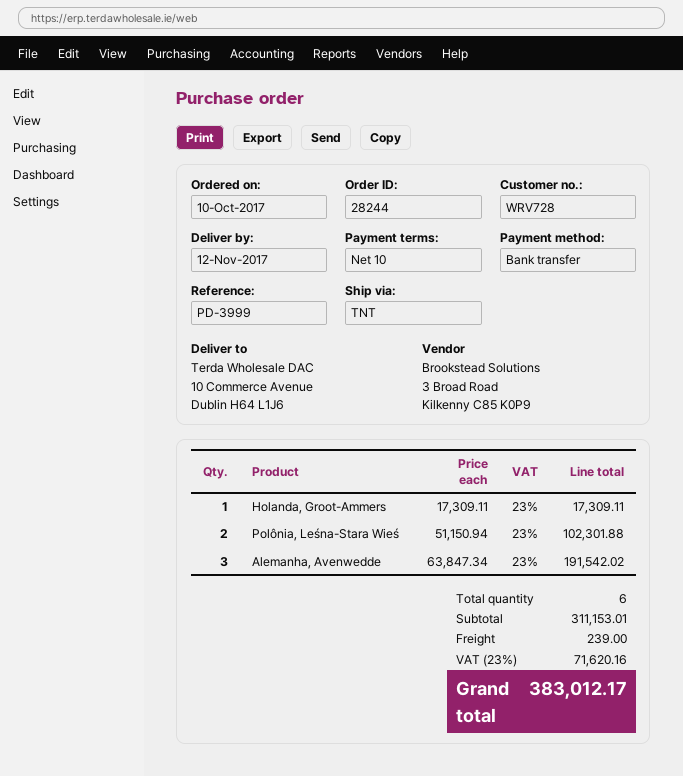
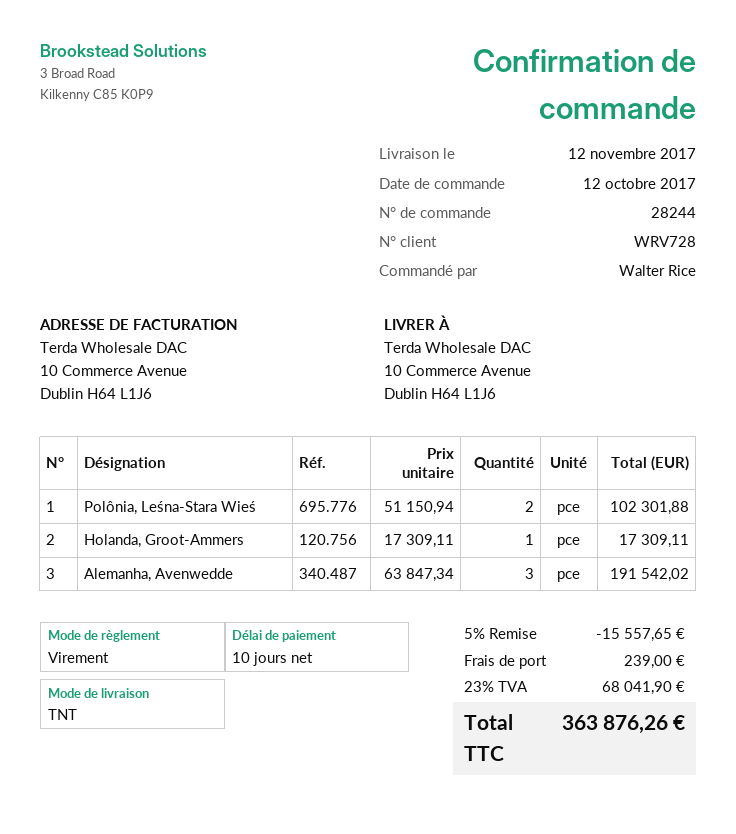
order date: 2017-10-10 -> 2017-10-12
discount: none -> 5% = 15557.65
tax: 23% = 71620.16 -> 23% = 68041.90
total: 383012.17 -> 363876.26

